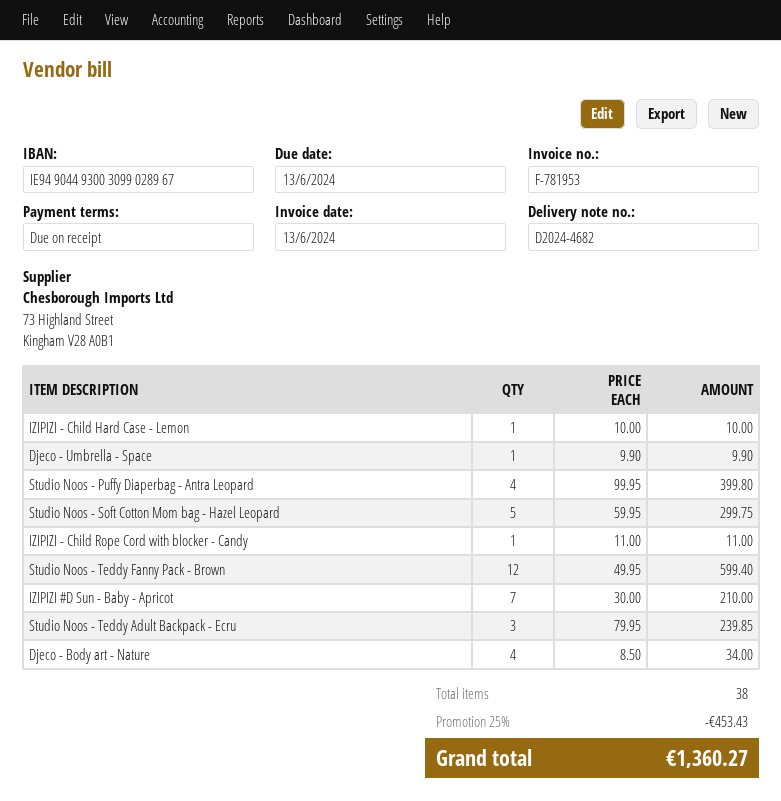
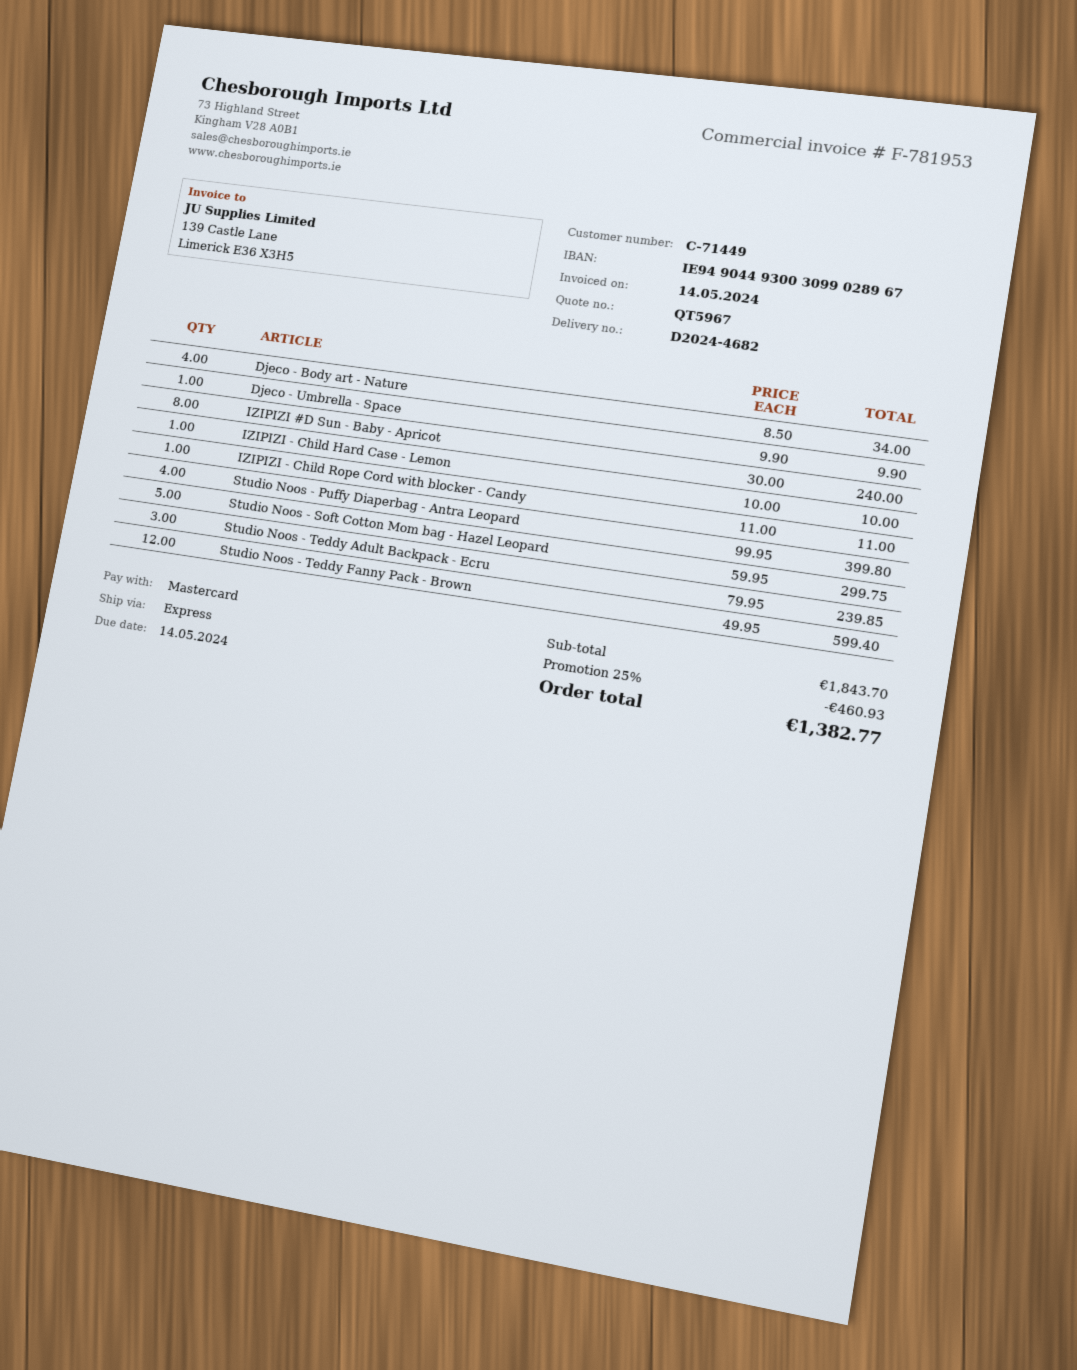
invoice date: 2024-06-13 -> 2024-05-14
due date: 2024-06-13 -> 2024-05-14
IZIPIZI #D Sun - Baby - Apricot: 7 x 30.00 = 210.00 -> 8 x 30.00 = 240.00
discount: 25% = 453.43 -> 25% = 460.93
total: 1360.27 -> 1382.77

